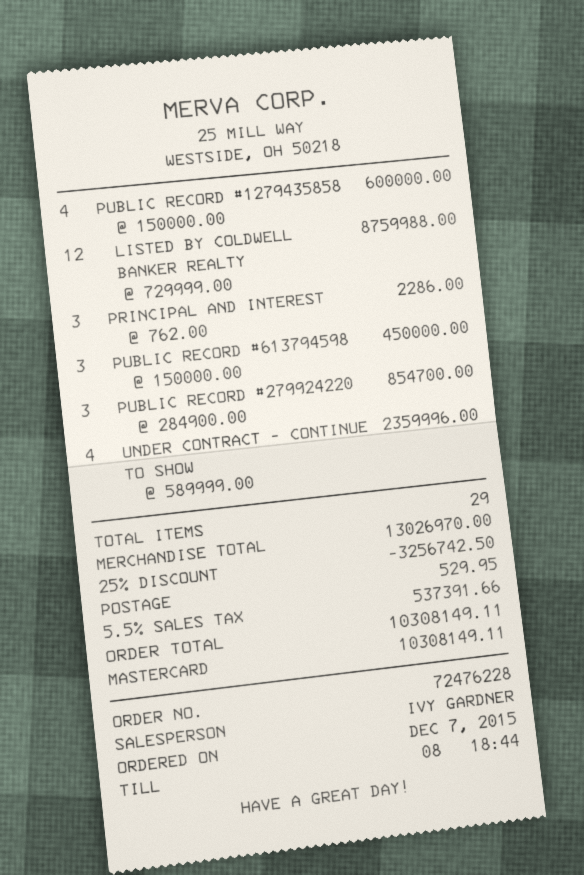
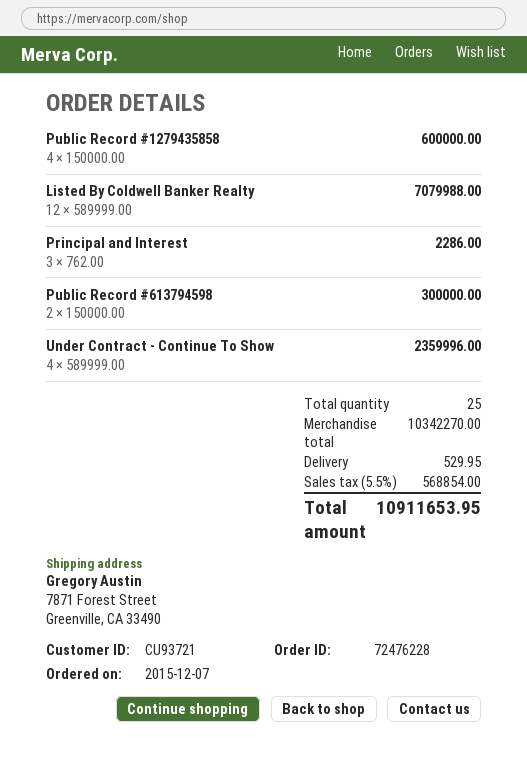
LISTED BY COLDWELL BANKER REALTY: 12 x 729999.00 = 8759988.00 -> 12 x 589999.00 = 7079988.00
PUBLIC RECORD #613794598: 3 x 150000.00 = 450000.00 -> 2 x 150000.00 = 300000.00
PUBLIC RECORD #279924220: 3 x 284900.00 = 854700.00 -> none
total quantity: 29 -> 25
subtotal: 13026970.00 -> 10342270.00
discount: 25% = 3256742.50 -> none
tax: 5.5% = 537391.66 -> 5.5% = 568854.00
total: 10308149.11 -> 10911653.95

